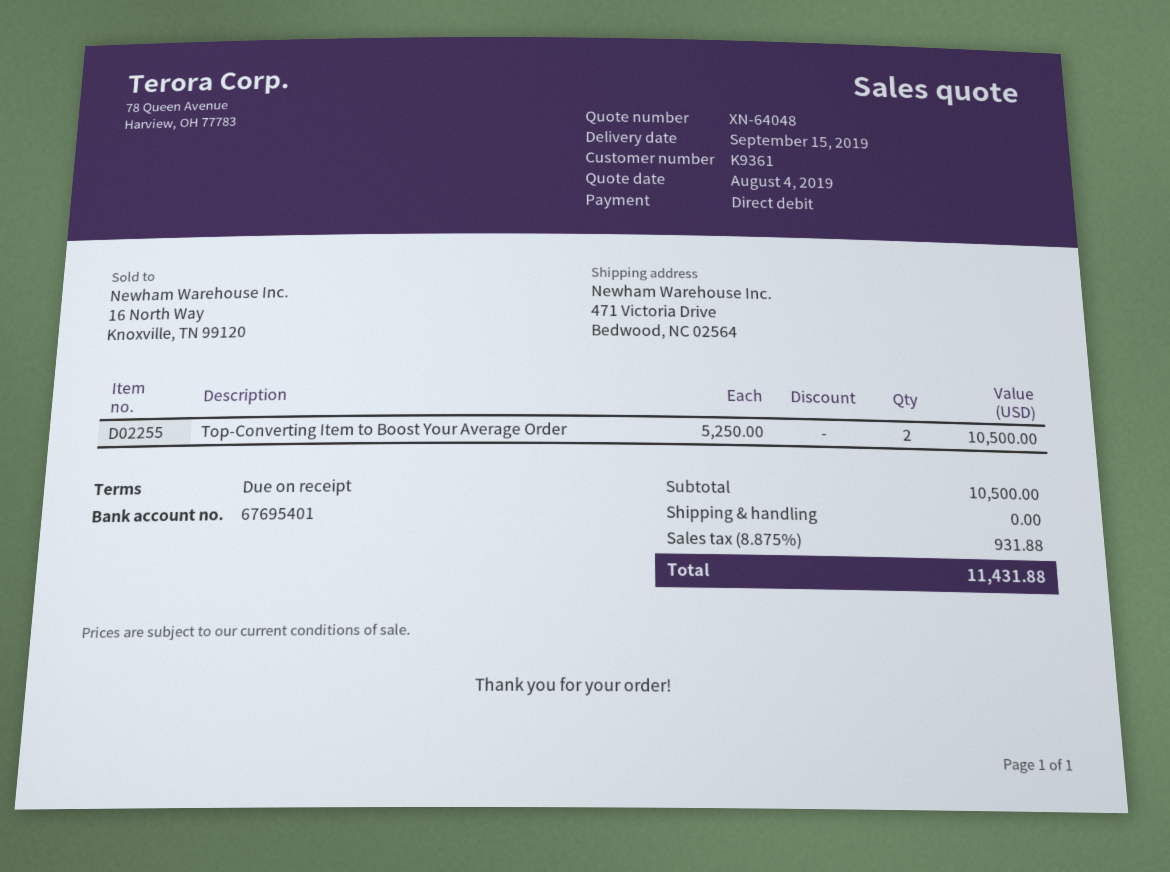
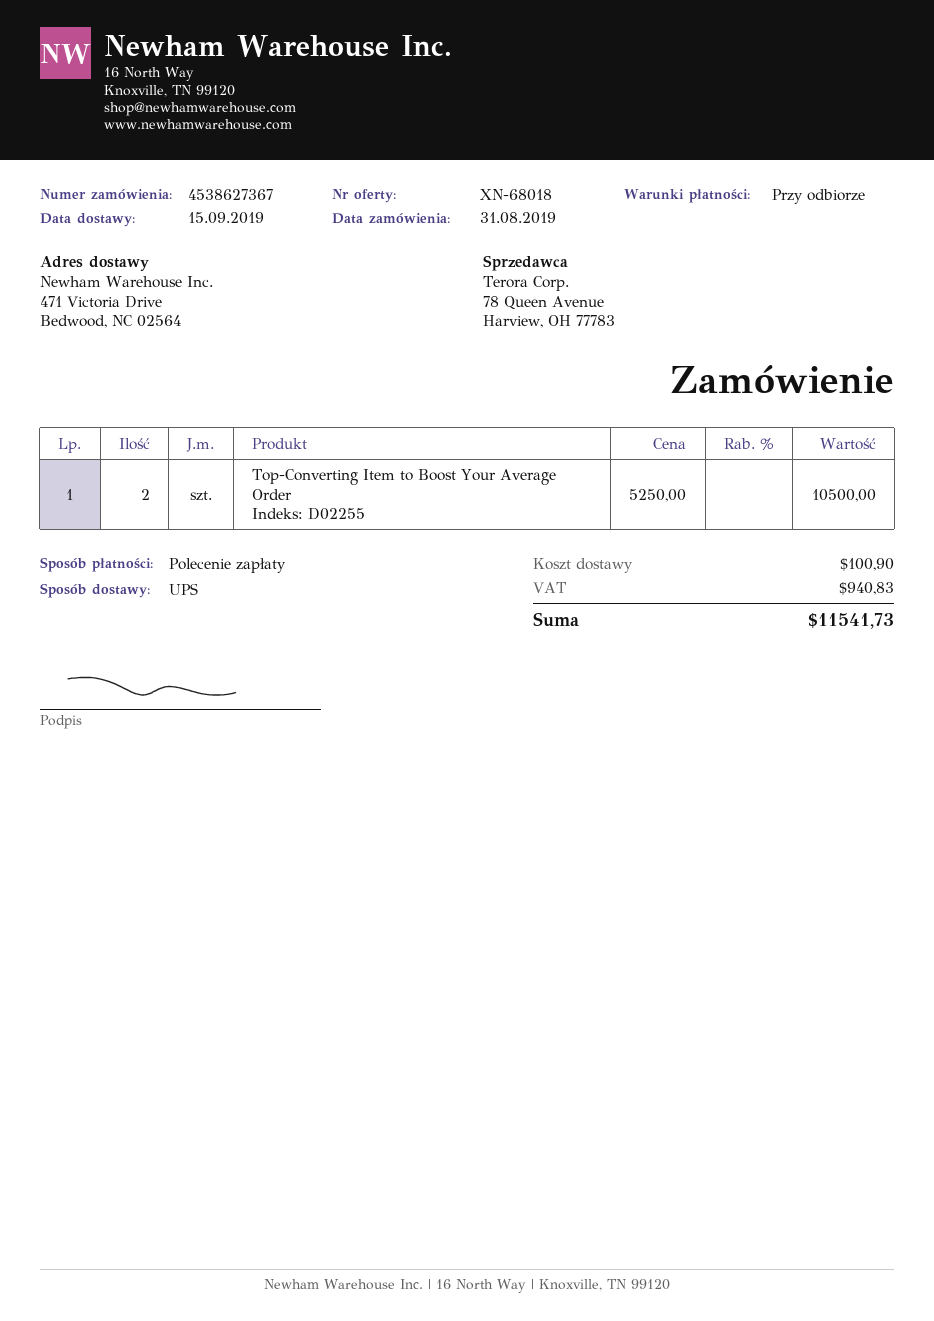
quote number: XN-64048 -> XN-68018
shipping: 0.00 -> 100.90
tax: 931.88 -> 940.83
total: 11431.88 -> 11541.73

